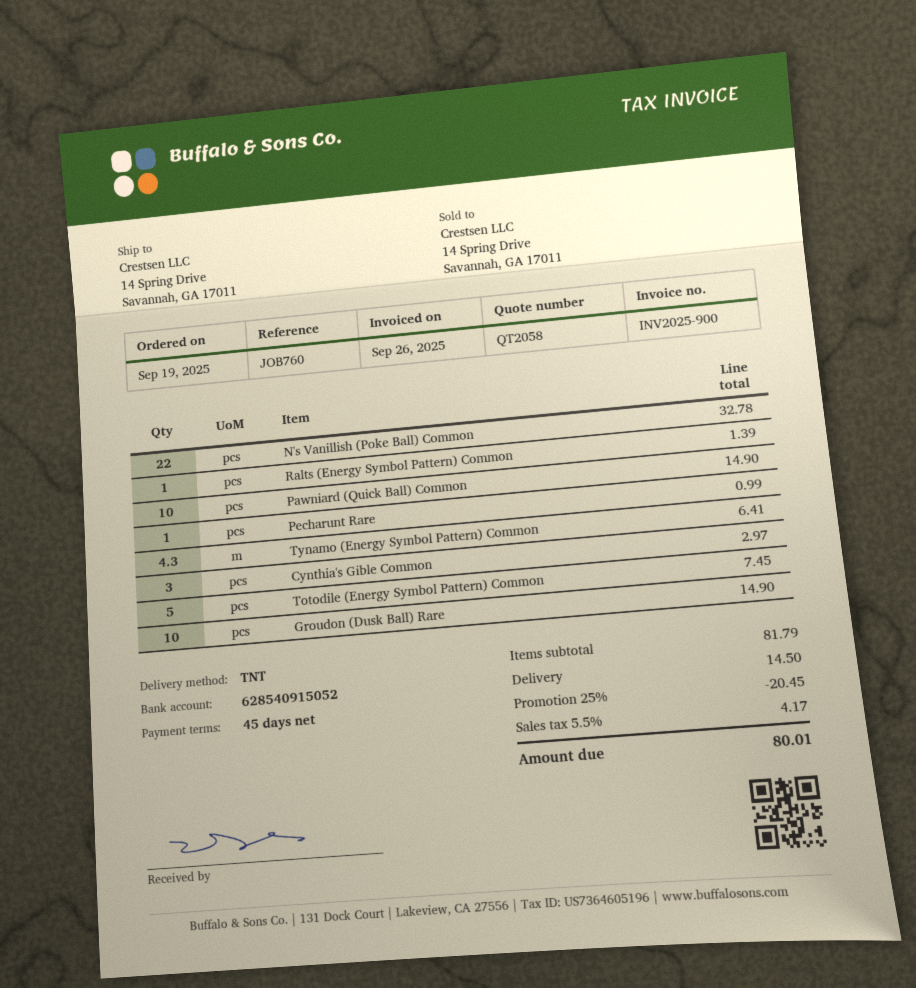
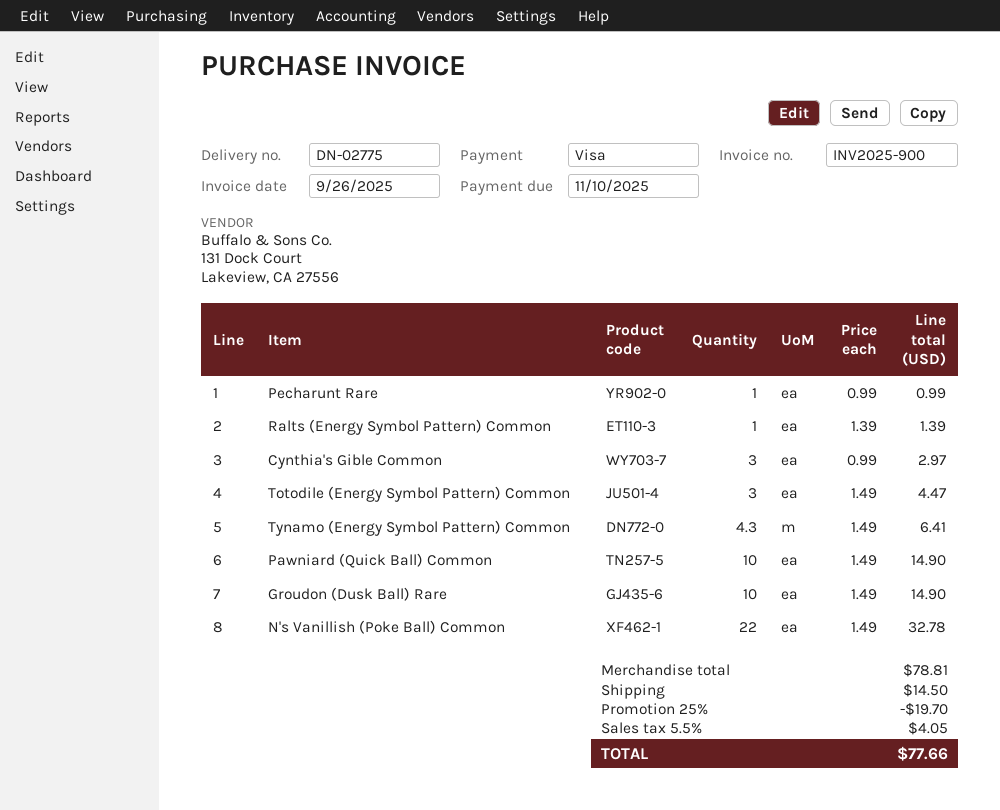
Totodile (Energy Symbol Pattern) Common: 5 for 7.45 -> 3 for 4.47
subtotal: 81.79 -> 78.81
discount: 25% = 20.45 -> 25% = 19.70
tax: 5.5% = 4.17 -> 5.5% = 4.05
total: 80.01 -> 77.66

